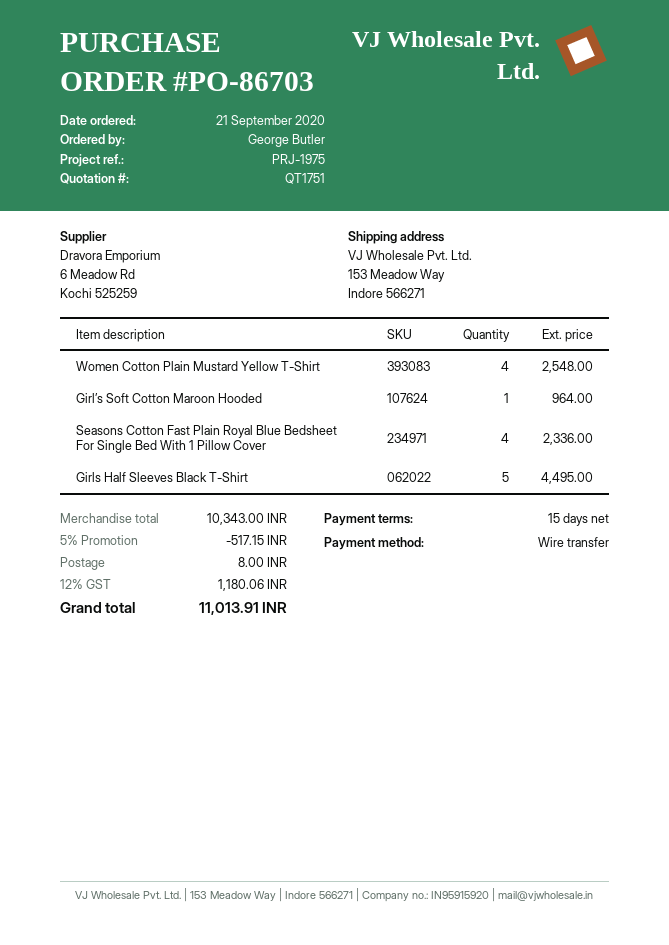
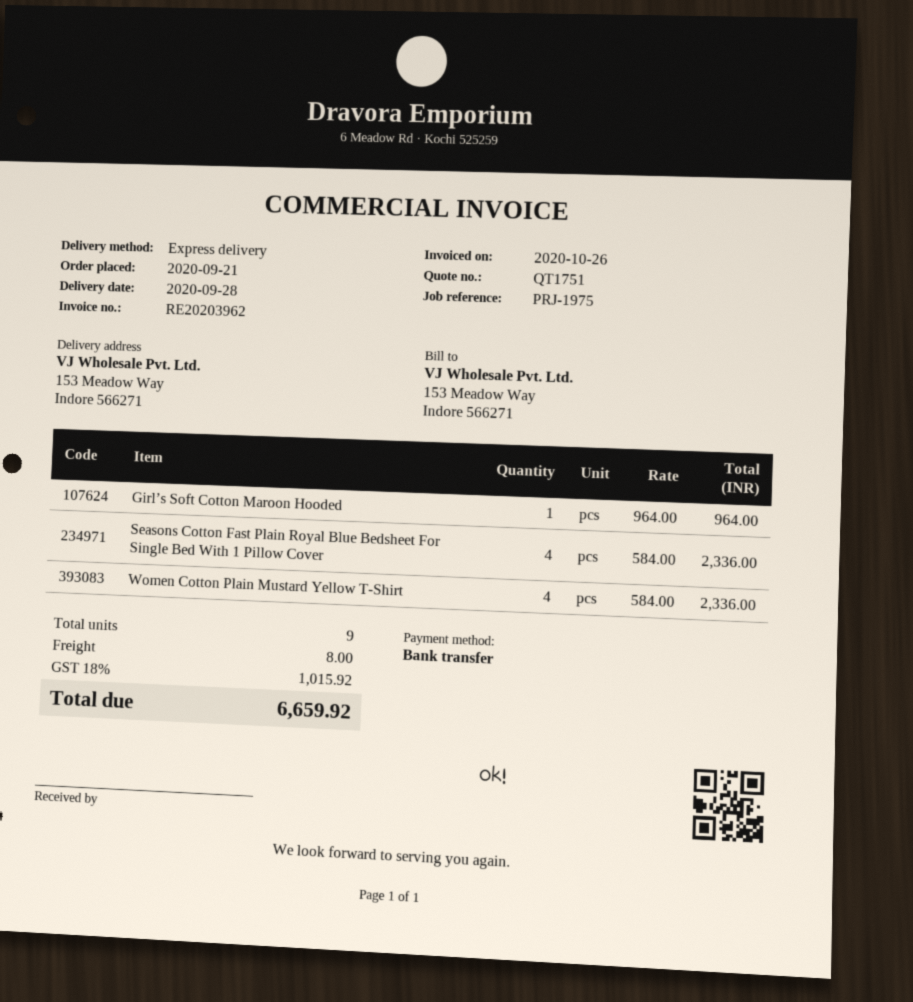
Women Cotton Plain Mustard Yellow T-Shirt: 4 for 2548.00 -> 4 for 2336.00
Girls Half Sleeves Black T-Shirt: 5 for 4495.00 -> none
discount: 5% = 517.15 -> none
tax: 12% = 1180.06 -> 18% = 1015.92
total: 11013.91 -> 6659.92

